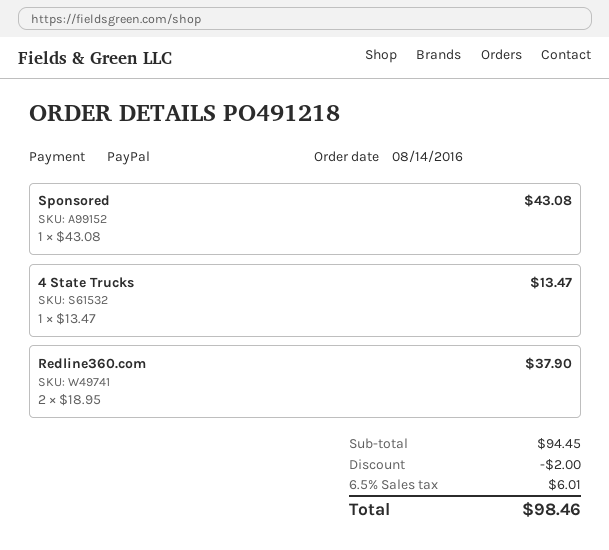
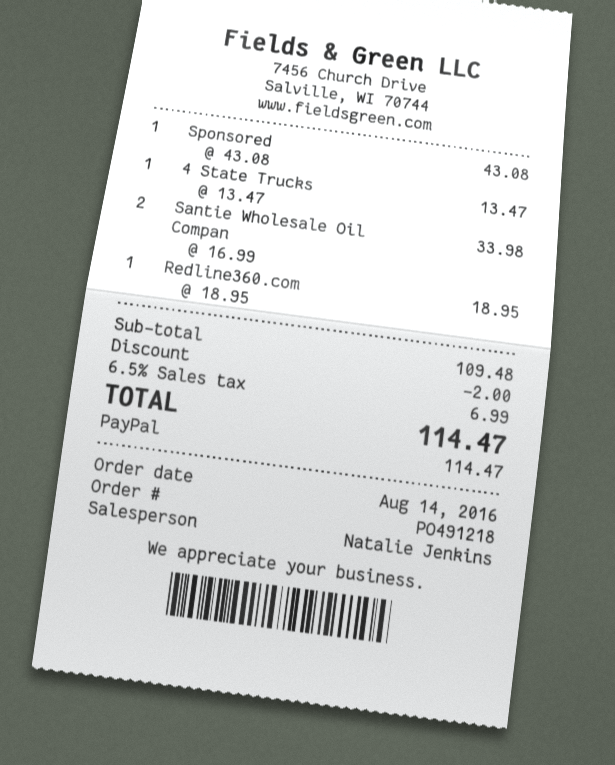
Redline360.com: 2 x 18.95 = 37.90 -> 1 x 18.95 = 18.95
Santie Wholesale Oil Compan: none -> 2 x 16.99 = 33.98
subtotal: 94.45 -> 109.48
tax: 6.5% = 6.01 -> 6.5% = 6.99
total: 98.46 -> 114.47

